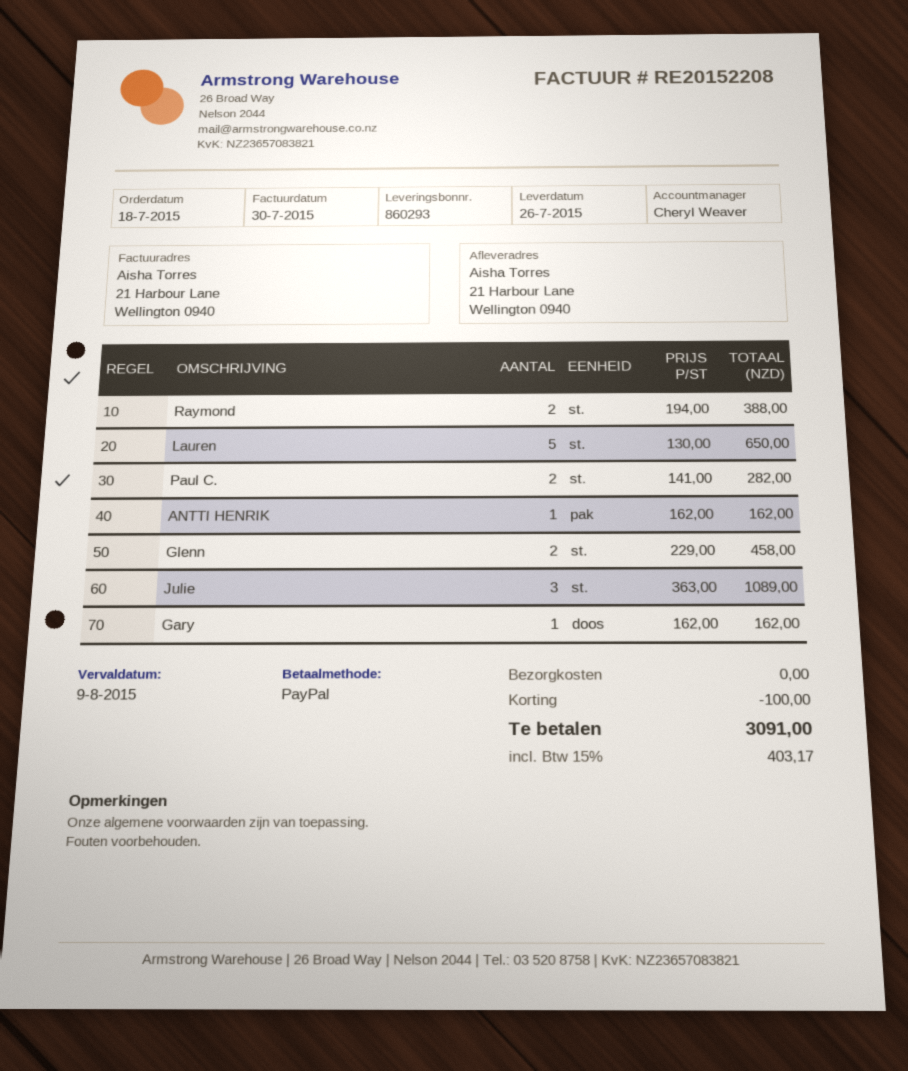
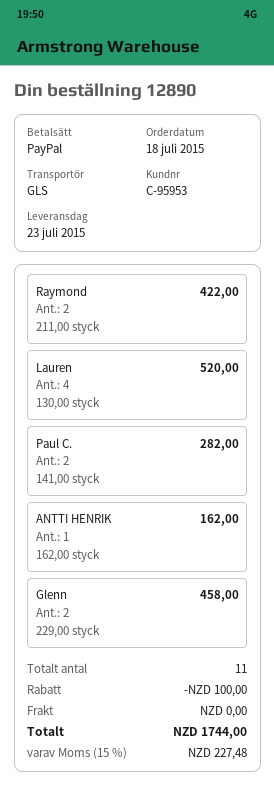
delivery date: 2015-07-26 -> 2015-07-23
Raymond: 2 x 194.00 = 388.00 -> 2 x 211.00 = 422.00
Lauren: 5 x 130.00 = 650.00 -> 4 x 130.00 = 520.00
Julie: 3 x 363.00 = 1089.00 -> none
Gary: 1 x 162.00 = 162.00 -> none
tax: 15% = 403.17 -> 15% = 227.48
total: 3091.00 -> 1744.00

